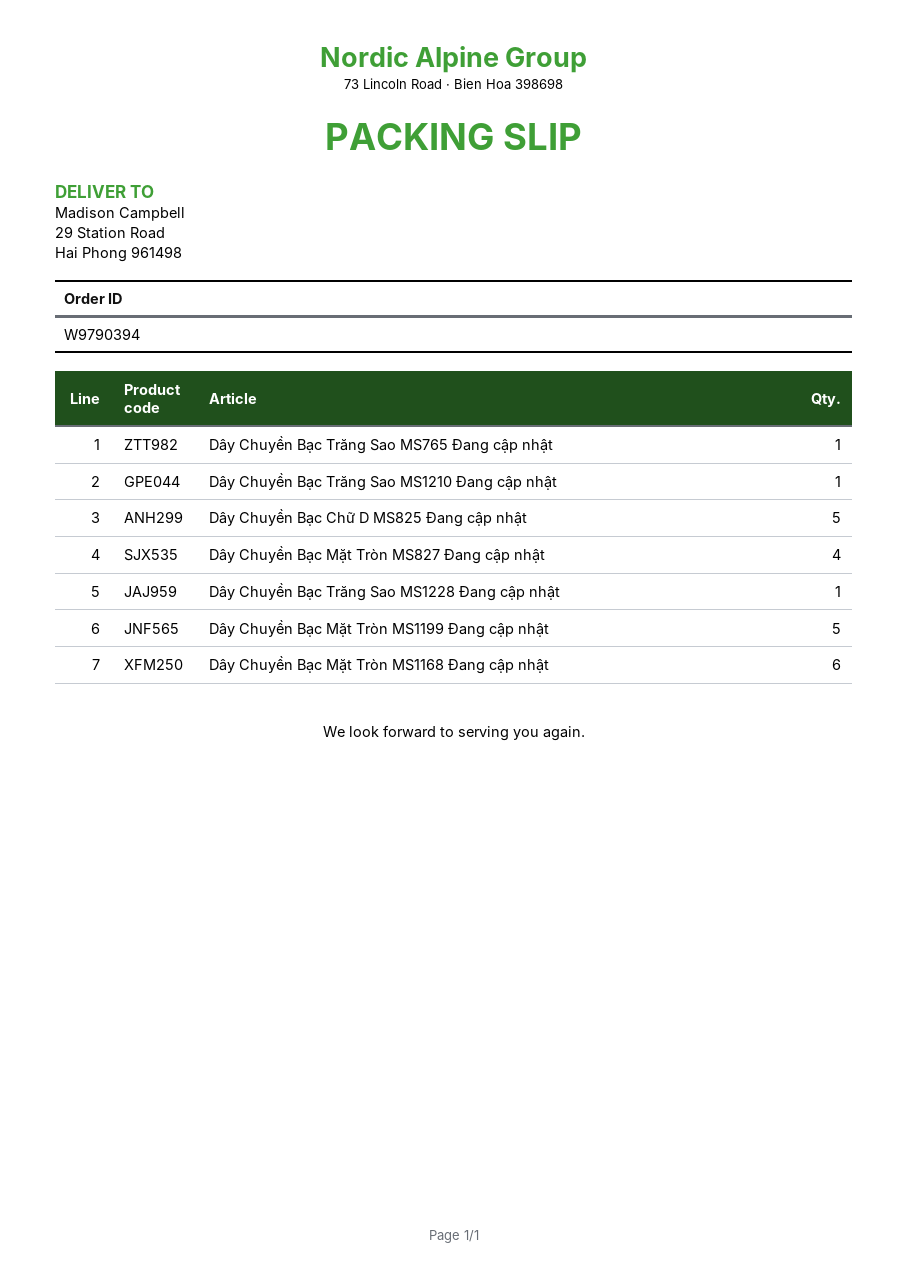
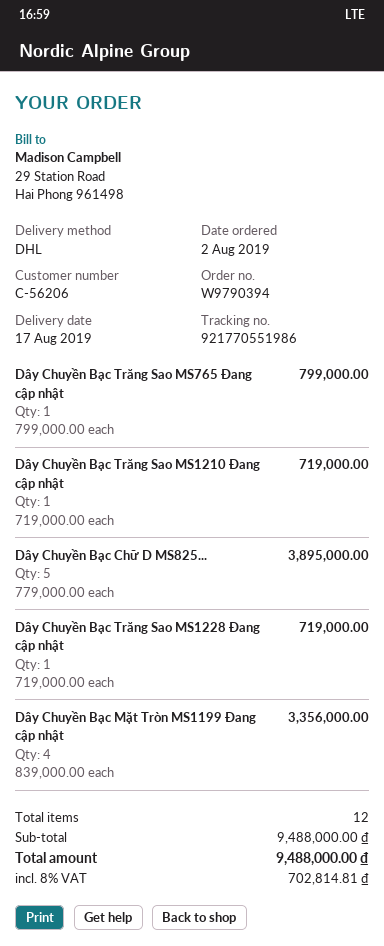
Dây Chuyền Bạc Mặt Tròn MS827 Đang cập nhật: 4 -> none
Dây Chuyền Bạc Mặt Tròn MS1199 Đang cập nhật: 5 -> 4
Dây Chuyền Bạc Mặt Tròn MS1168 Đang cập nhật: 6 -> none

